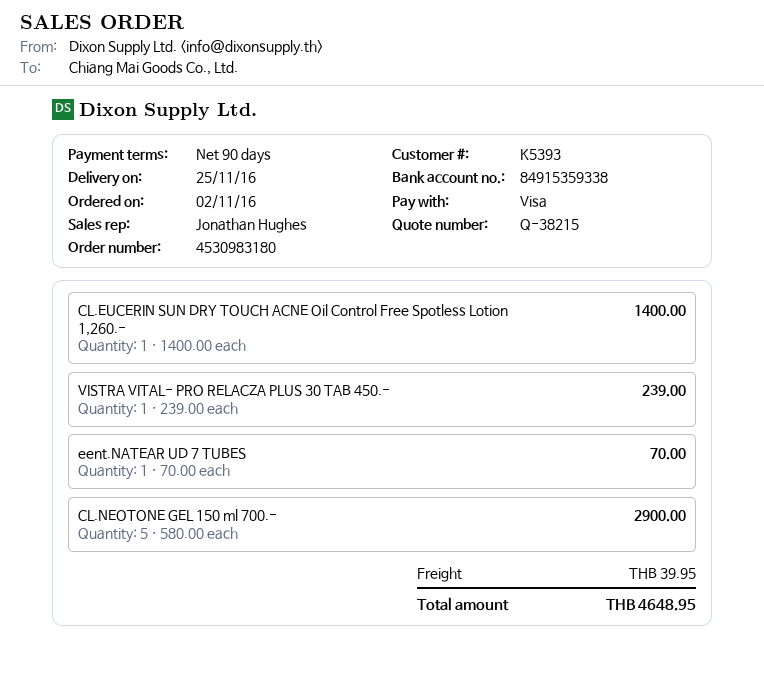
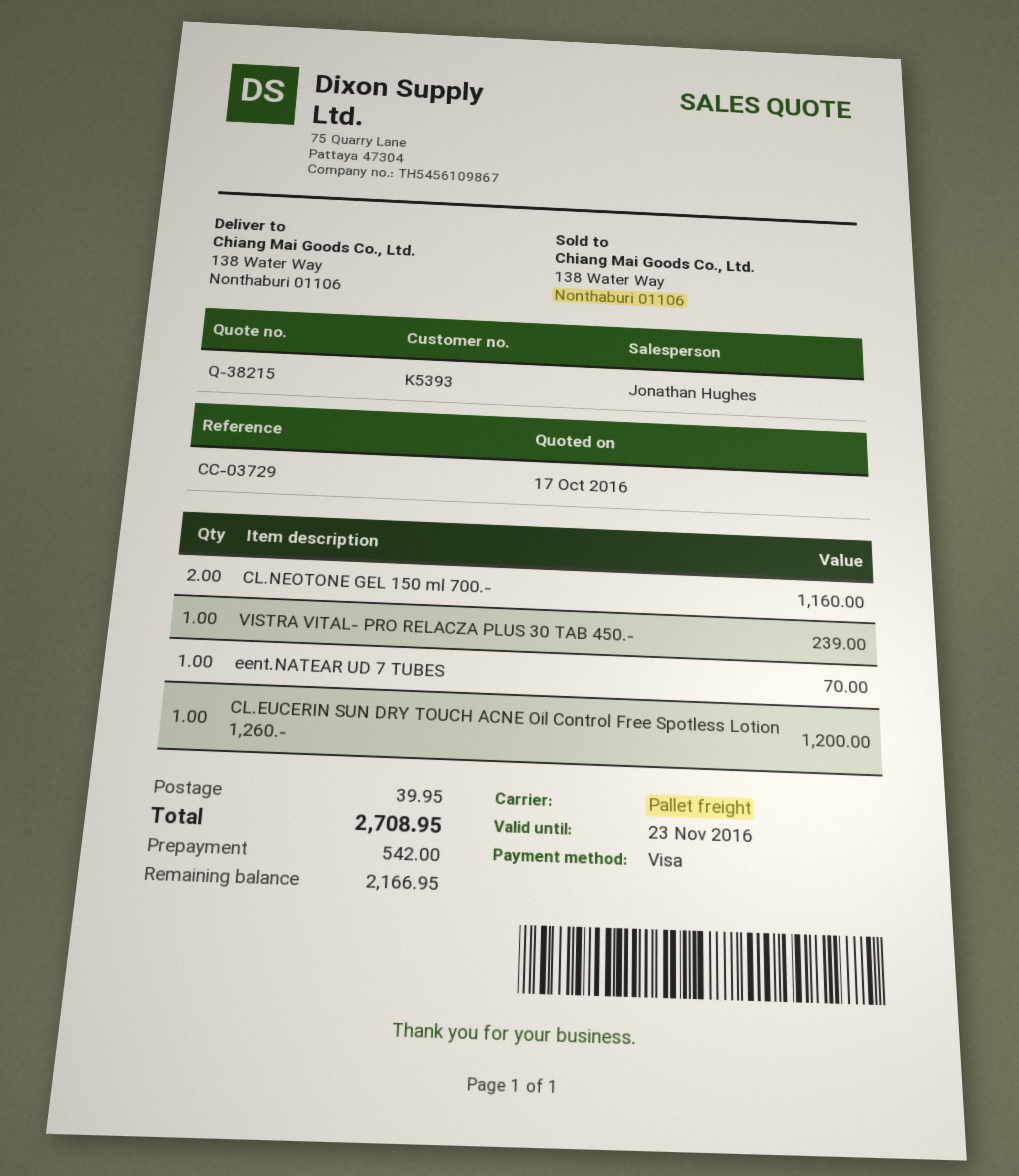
CL.EUCERIN SUN DRY TOUCH ACNE Oil Control Free Spotless Lotion 1,260.-: 1 for 1400.00 -> 1 for 1200.00
CL.NEOTONE GEL 150 ml 700.-: 5 for 2900.00 -> 2 for 1160.00
total: 4648.95 -> 2708.95

